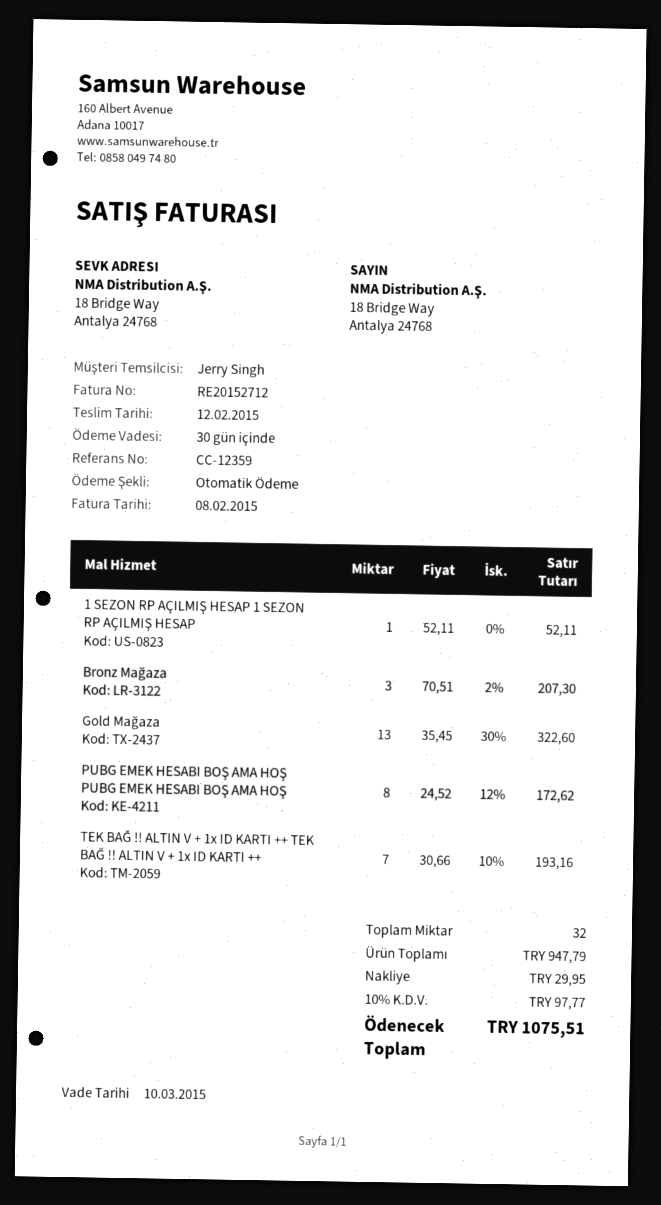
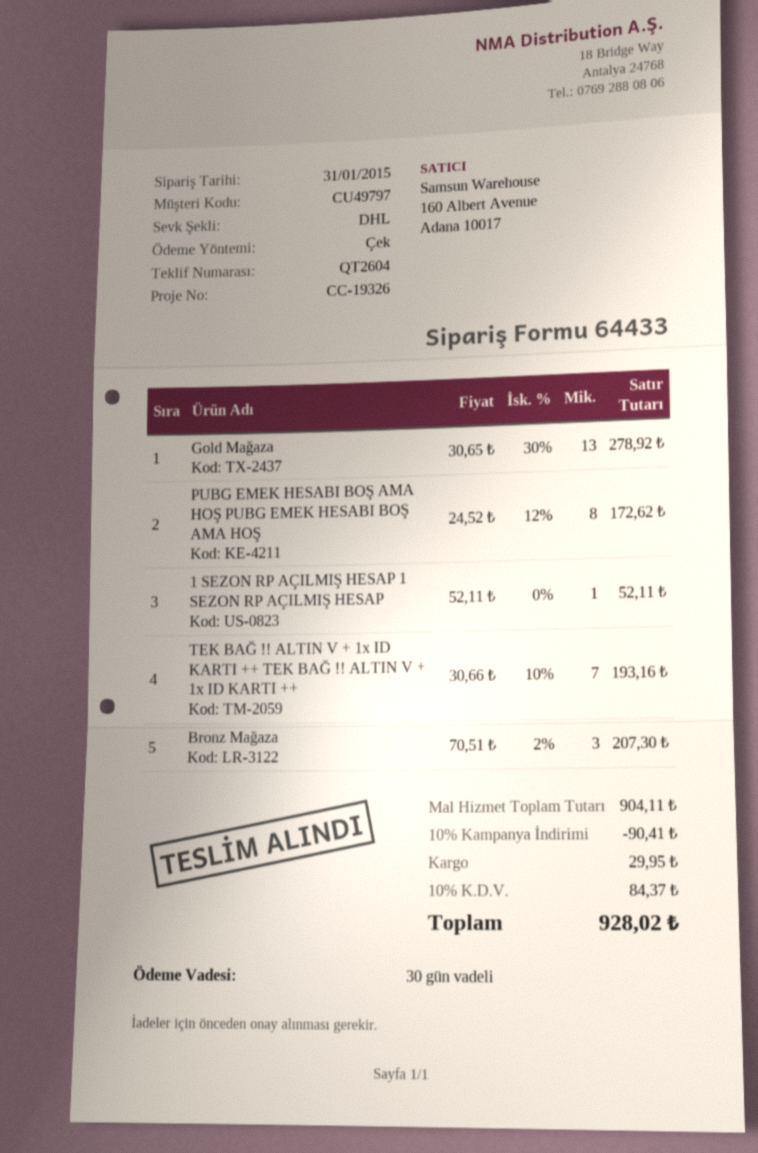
reference: CC-12359 -> CC-19326
payment method: direct debit -> cheque
Gold Mağaza: 13 x 35.45 - 30% = 322.60 -> 13 x 30.65 - 30% = 278.92
subtotal: 947.79 -> 904.11
discount: none -> 10% = 90.41
tax: 10% = 97.77 -> 10% = 84.37
total: 1075.51 -> 928.02

